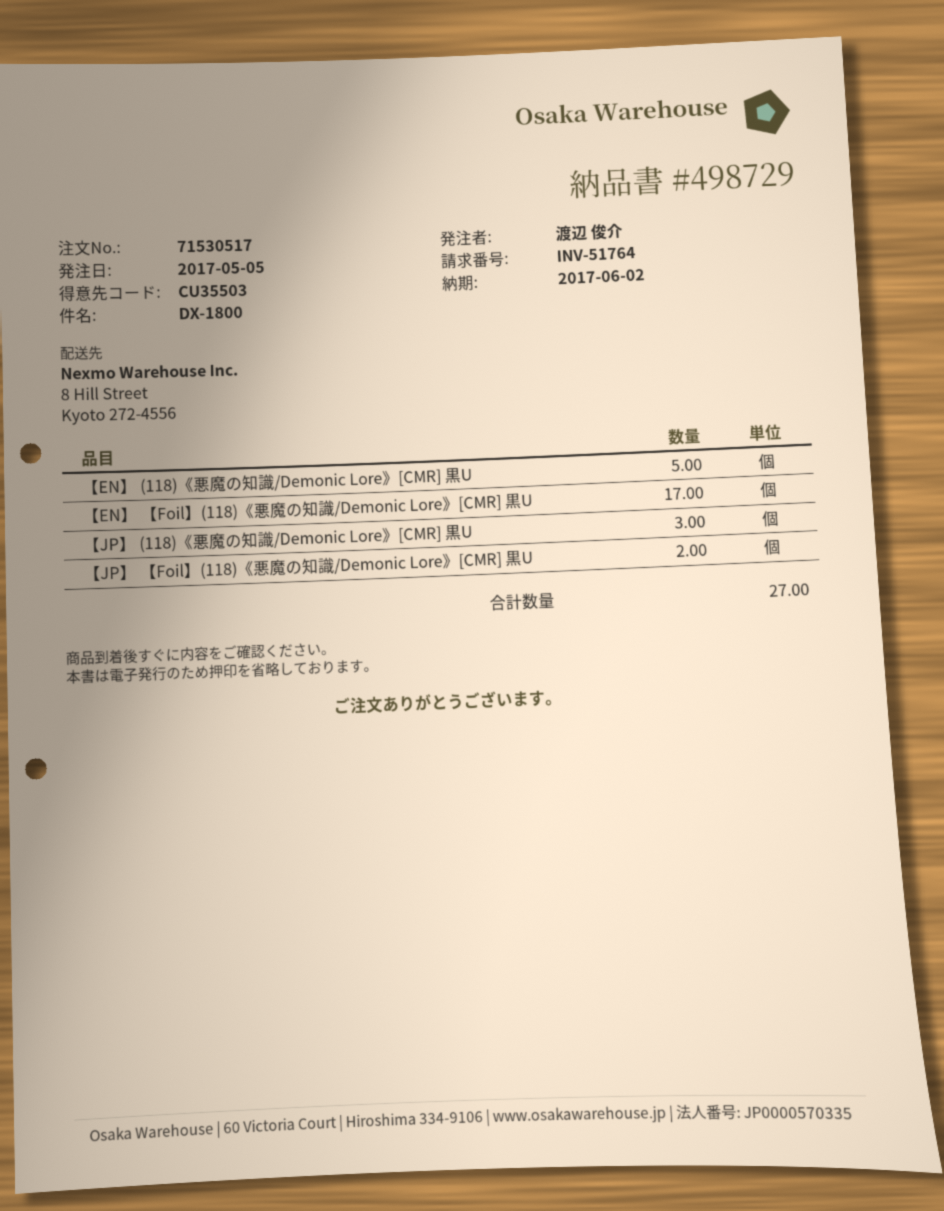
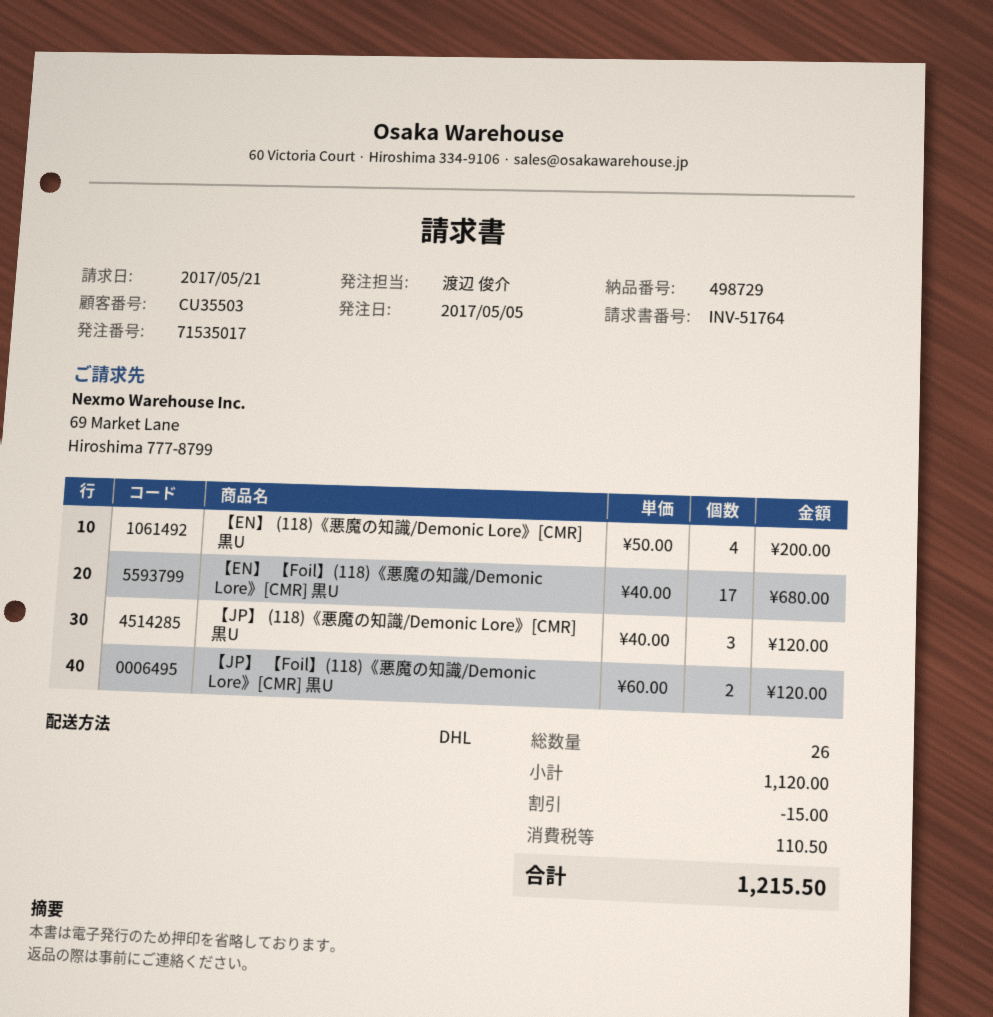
order number: 71530517 -> 71535017
【EN】 (118)《悪魔の知識/Demonic Lore》[CMR] 黒U: 5 -> 4
total quantity: 27 -> 26

